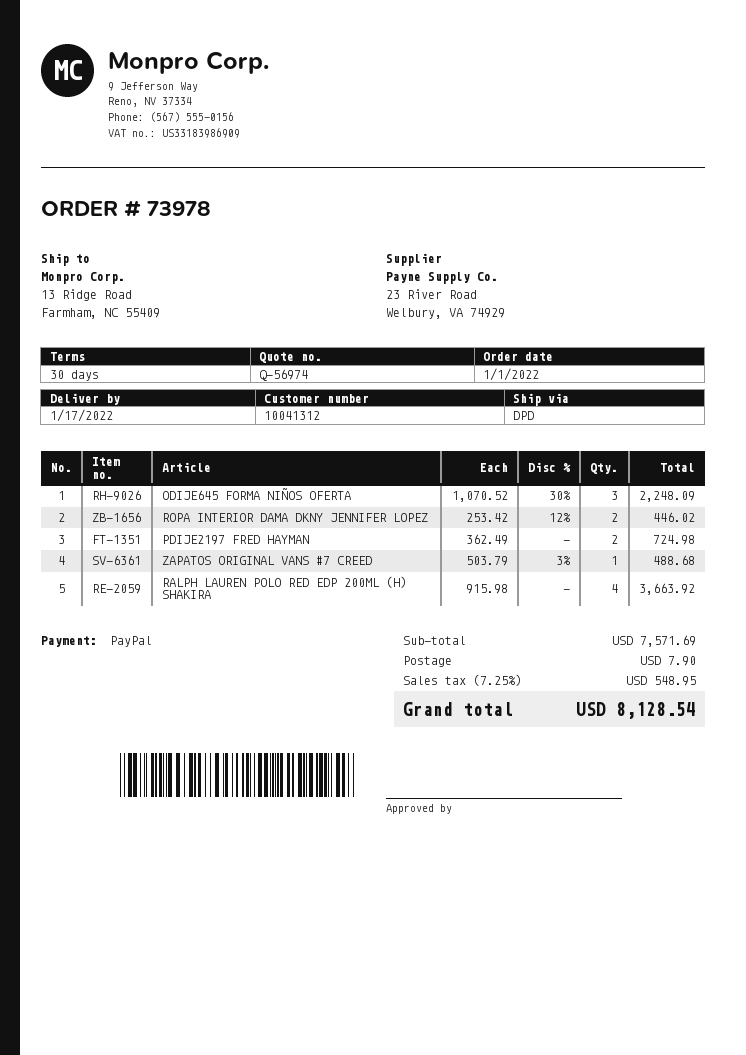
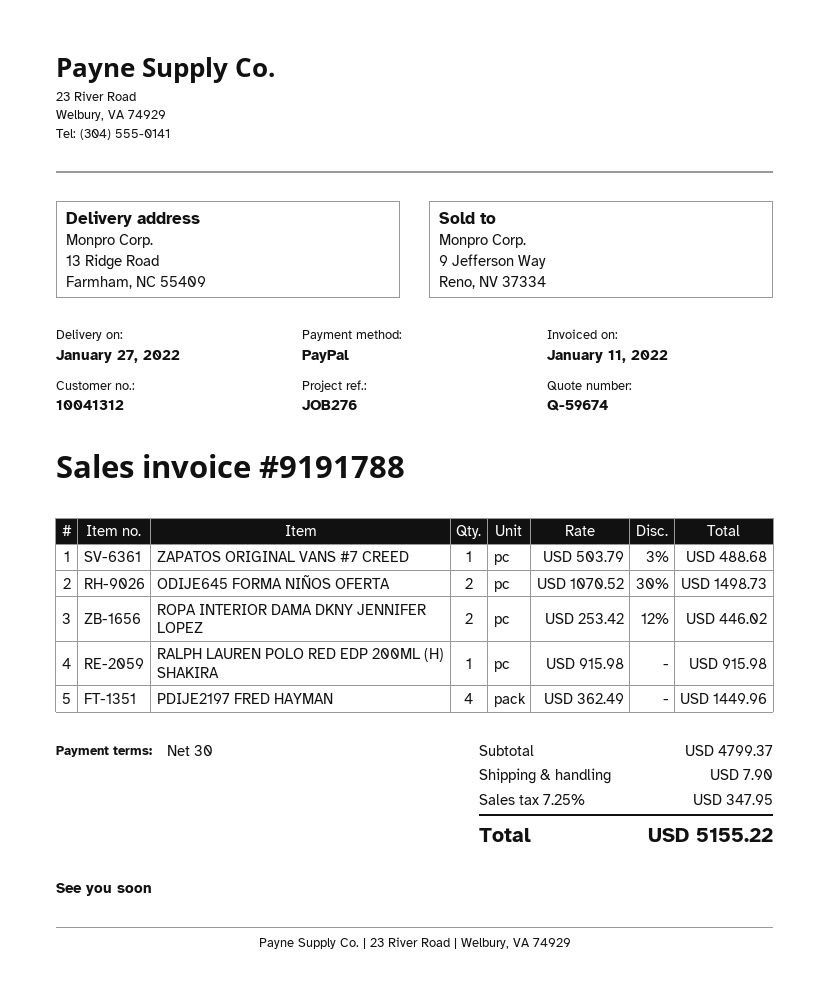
quote number: Q-56974 -> Q-59674
delivery date: 2022-01-17 -> 2022-01-27
ODIJE645 FORMA NIÑOS OFERTA: 3 x 1070.52 - 30% = 2248.09 -> 2 x 1070.52 - 30% = 1498.73
PDIJE2197 FRED HAYMAN: 2 x 362.49 = 724.98 -> 4 x 362.49 = 1449.96
RALPH LAUREN POLO RED EDP 200ML (H) SHAKIRA: 4 x 915.98 = 3663.92 -> 1 x 915.98 = 915.98
subtotal: 7571.69 -> 4799.37
tax: 7.25% = 548.95 -> 7.25% = 347.95
total: 8128.54 -> 5155.22

